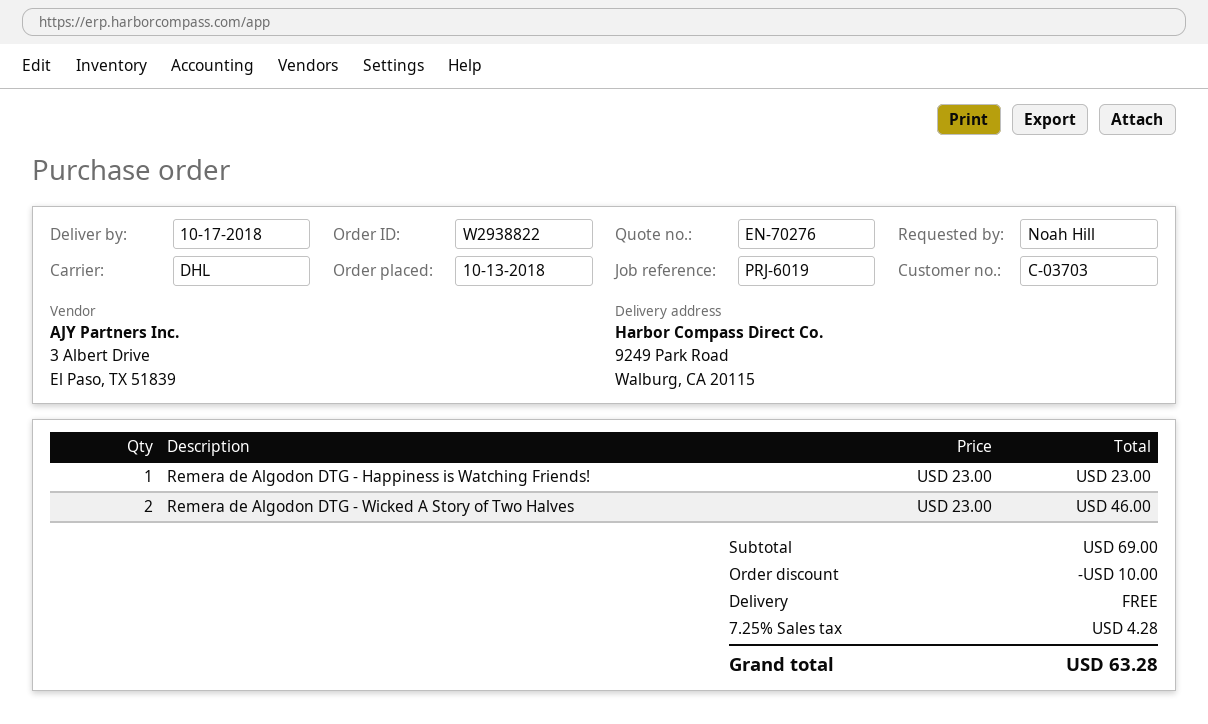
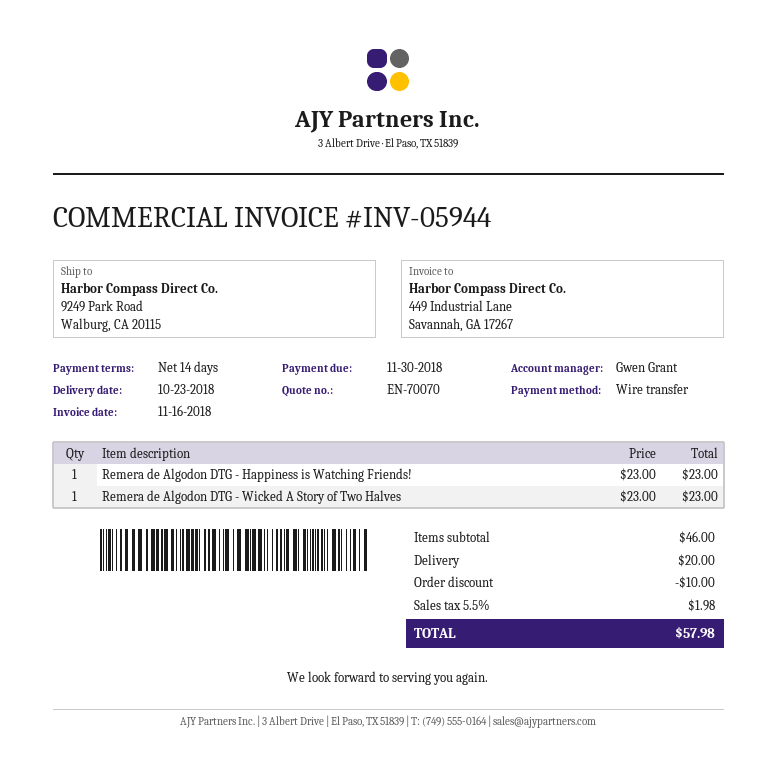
quote number: EN-70276 -> EN-70070
delivery date: 2018-10-17 -> 2018-10-23
Remera de Algodon DTG - Wicked A Story of Two Halves: 2 x 23.00 = 46.00 -> 1 x 23.00 = 23.00
subtotal: 69.00 -> 46.00
shipping: 0.00 -> 20.00
tax: 7.25% = 4.28 -> 5.5% = 1.98
total: 63.28 -> 57.98

